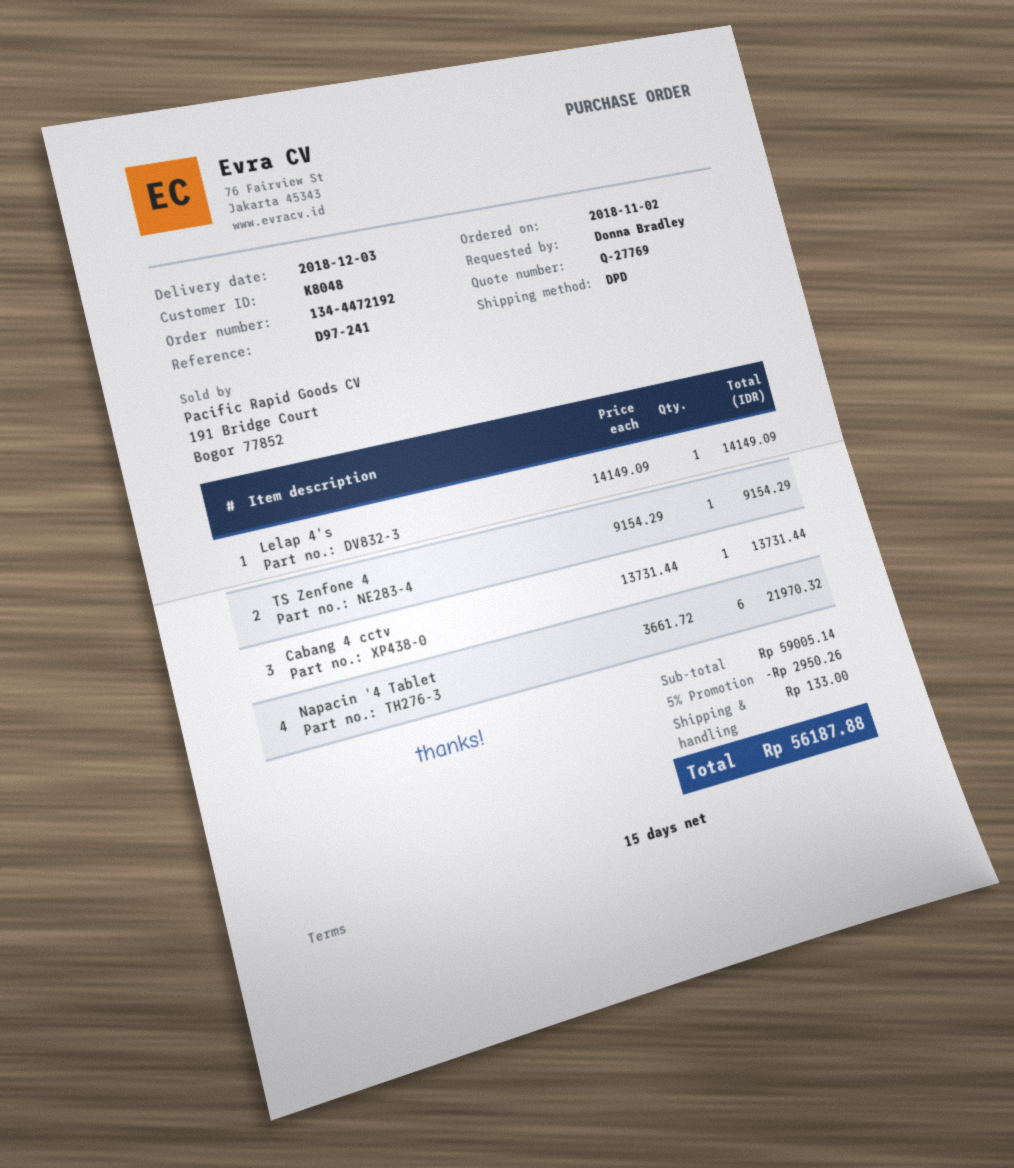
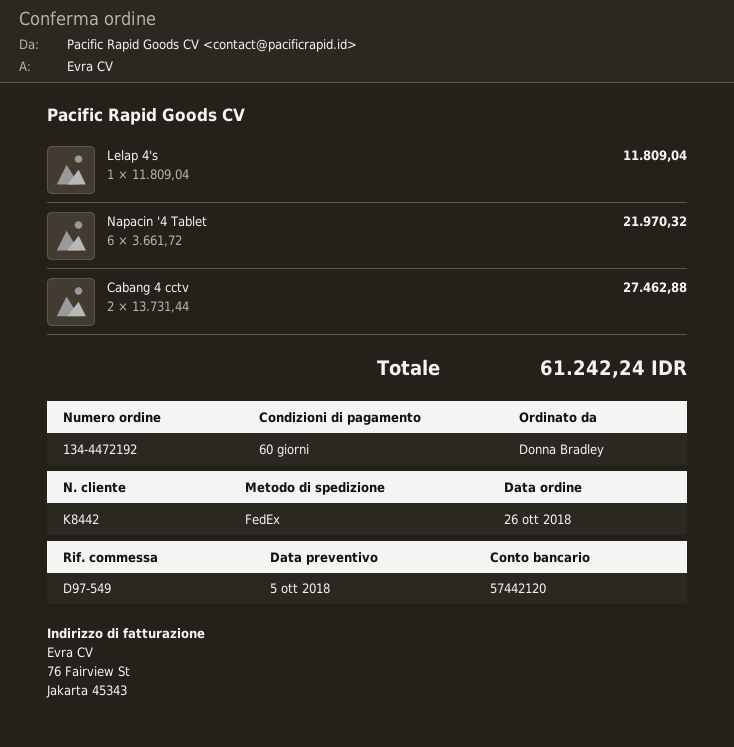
order date: 2018-11-02 -> 2018-10-26
payment terms: 15 days -> 60 days
customer number: K8048 -> K8442
reference: D97-241 -> D97-549
shipping method: DPD -> FedEx
Lelap 4's: 1 x 14149.09 = 14149.09 -> 1 x 11809.04 = 11809.04
TS Zenfone 4: 1 x 9154.29 = 9154.29 -> none
Cabang 4 cctv: 1 x 13731.44 = 13731.44 -> 2 x 13731.44 = 27462.88
discount: 5% = 2950.26 -> none
shipping: 133.00 -> none
total: 56187.88 -> 61242.24

